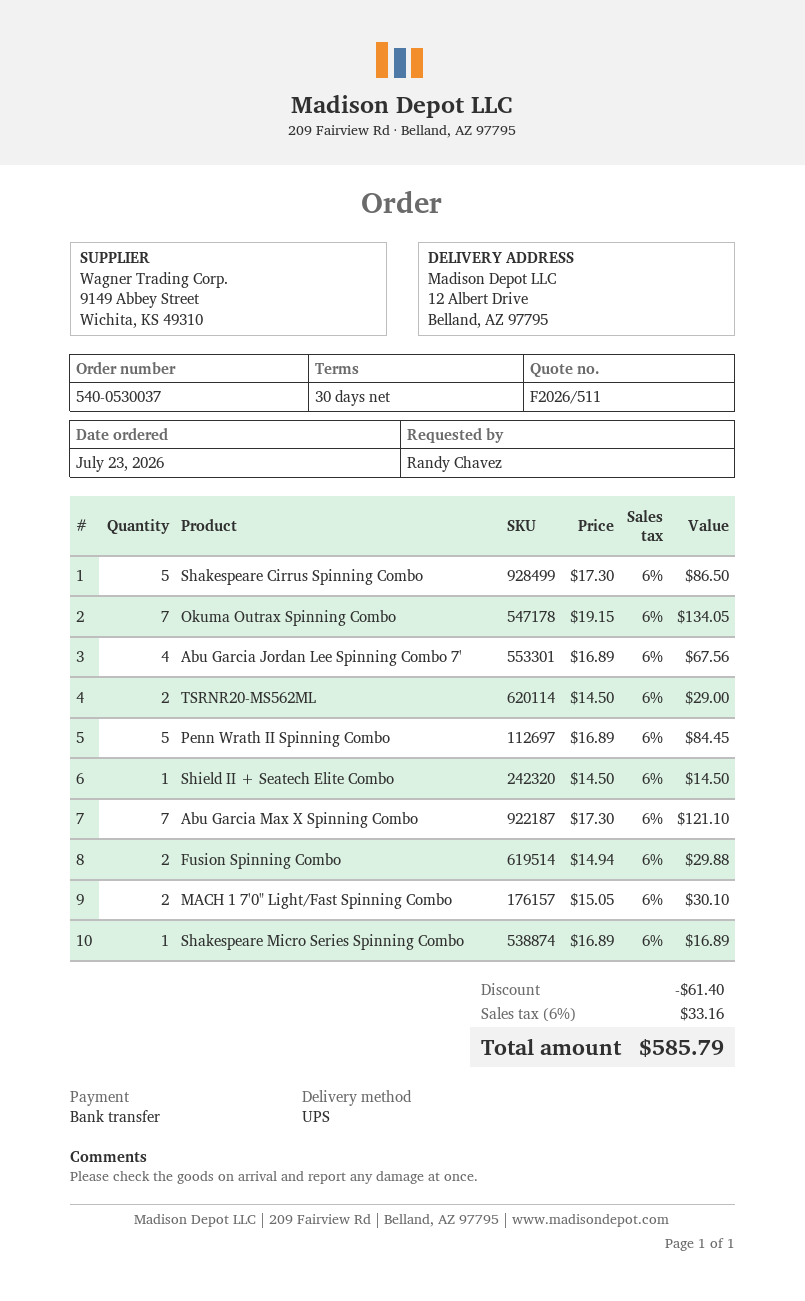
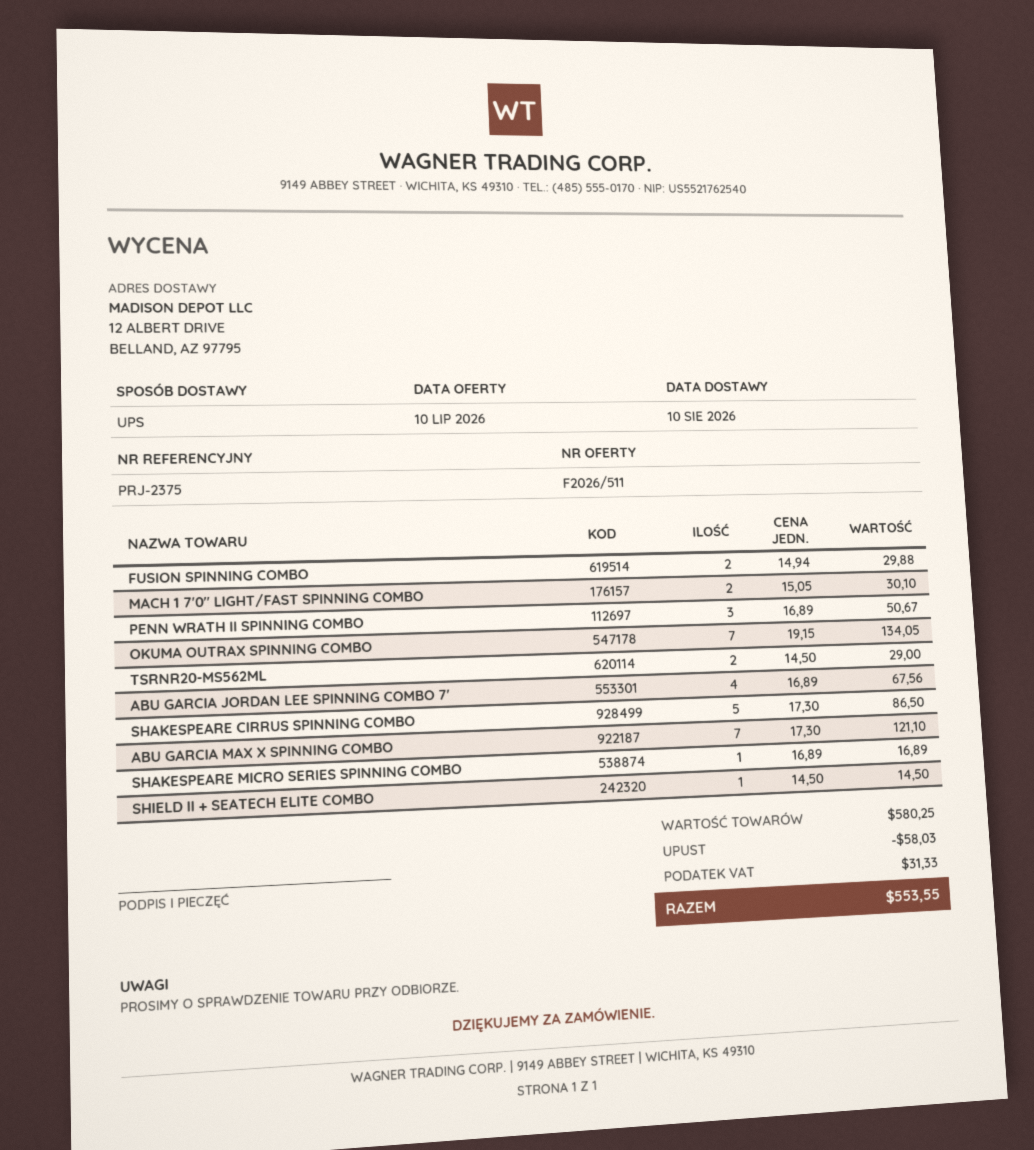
Penn Wrath II Spinning Combo: 5 x 16.89 = 84.45 -> 3 x 16.89 = 50.67
discount: 61.40 -> 58.03
tax: 33.16 -> 31.33
total: 585.79 -> 553.55

